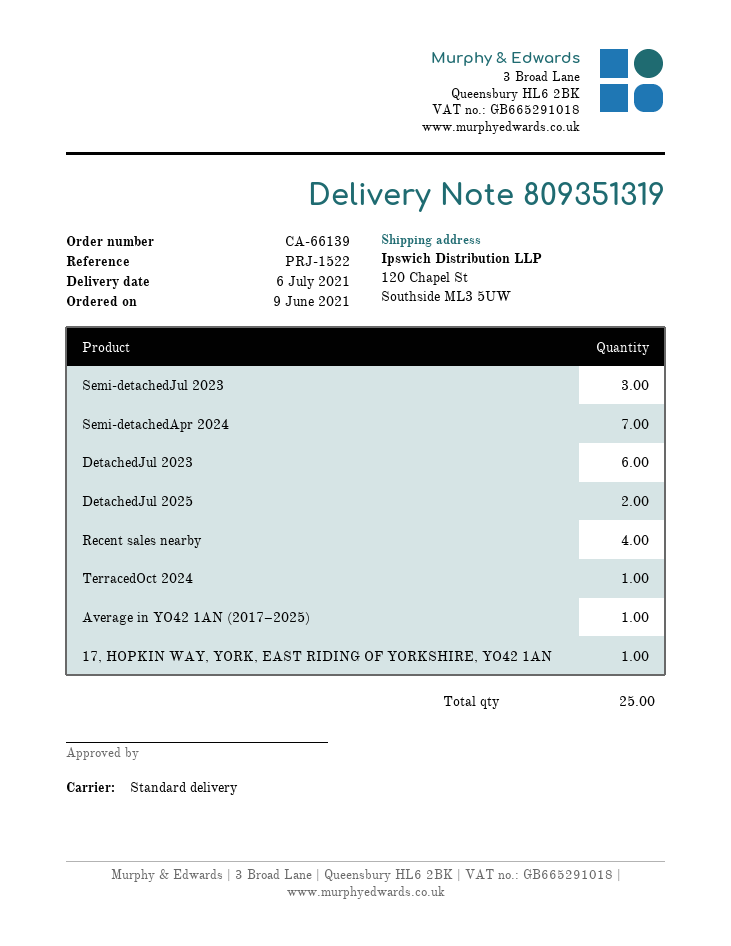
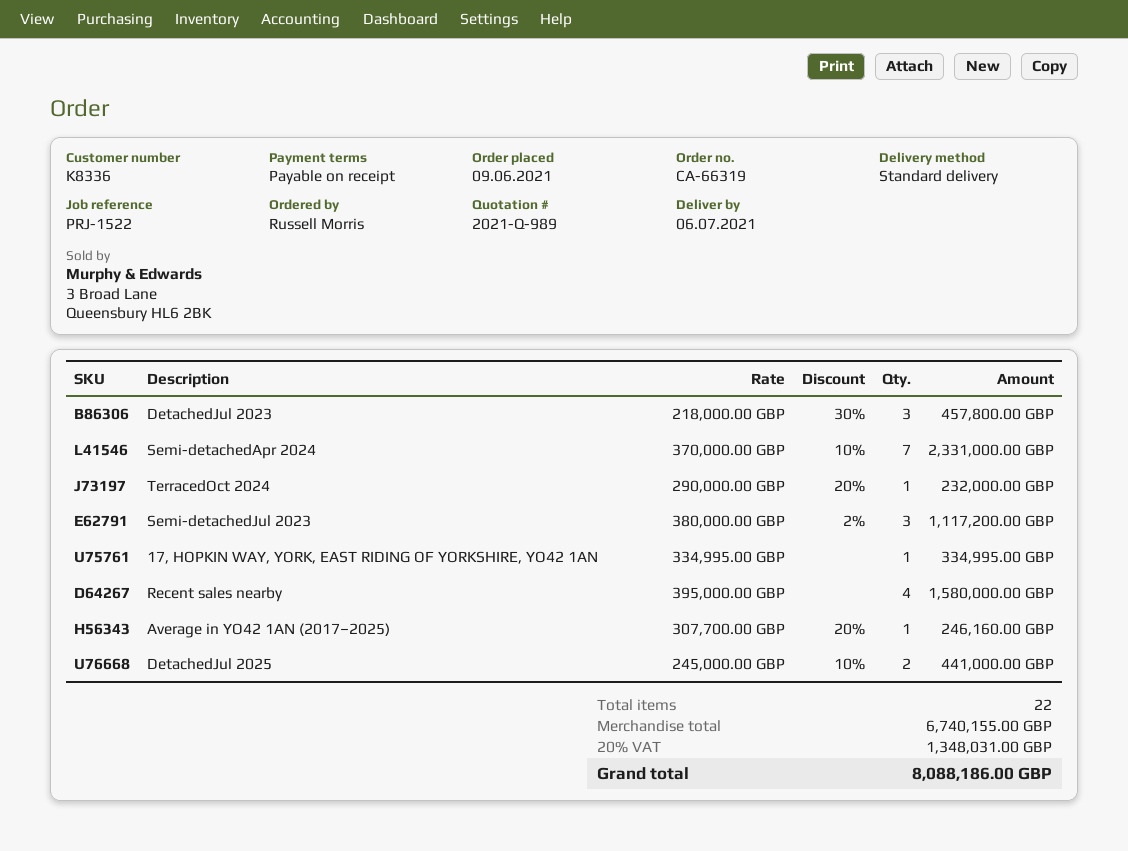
order number: CA-66139 -> CA-66319
DetachedJul 2023: 6 -> 3
total quantity: 25 -> 22

